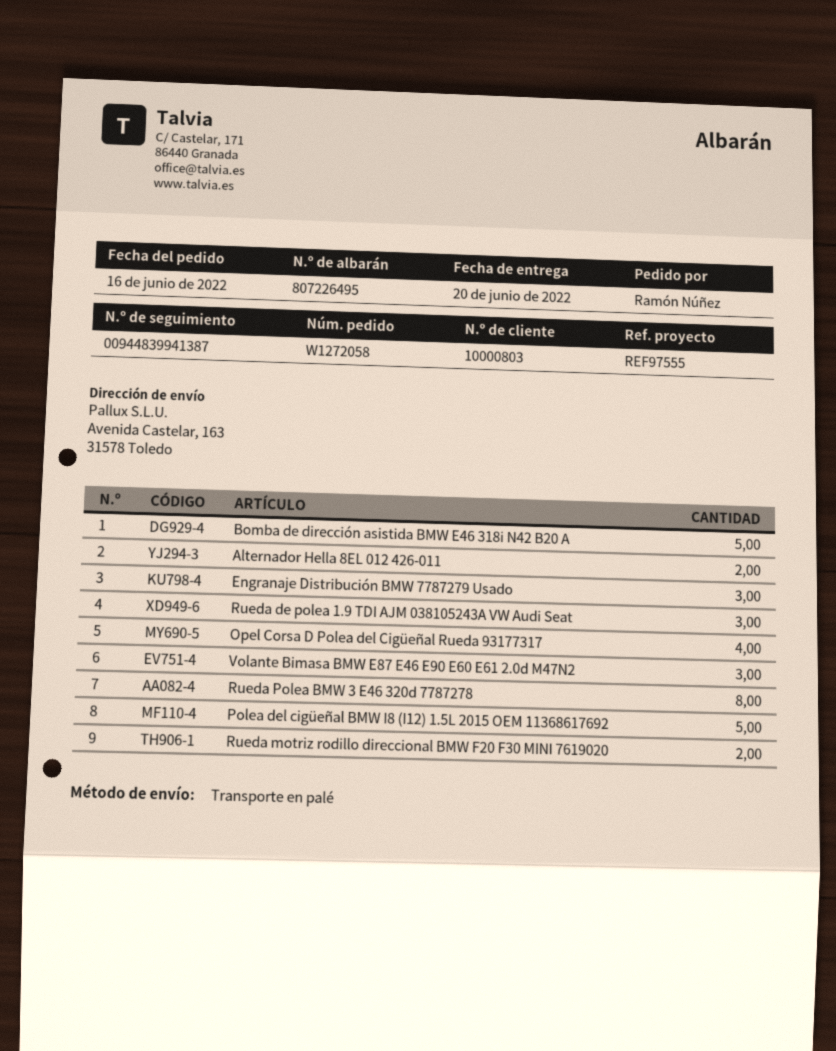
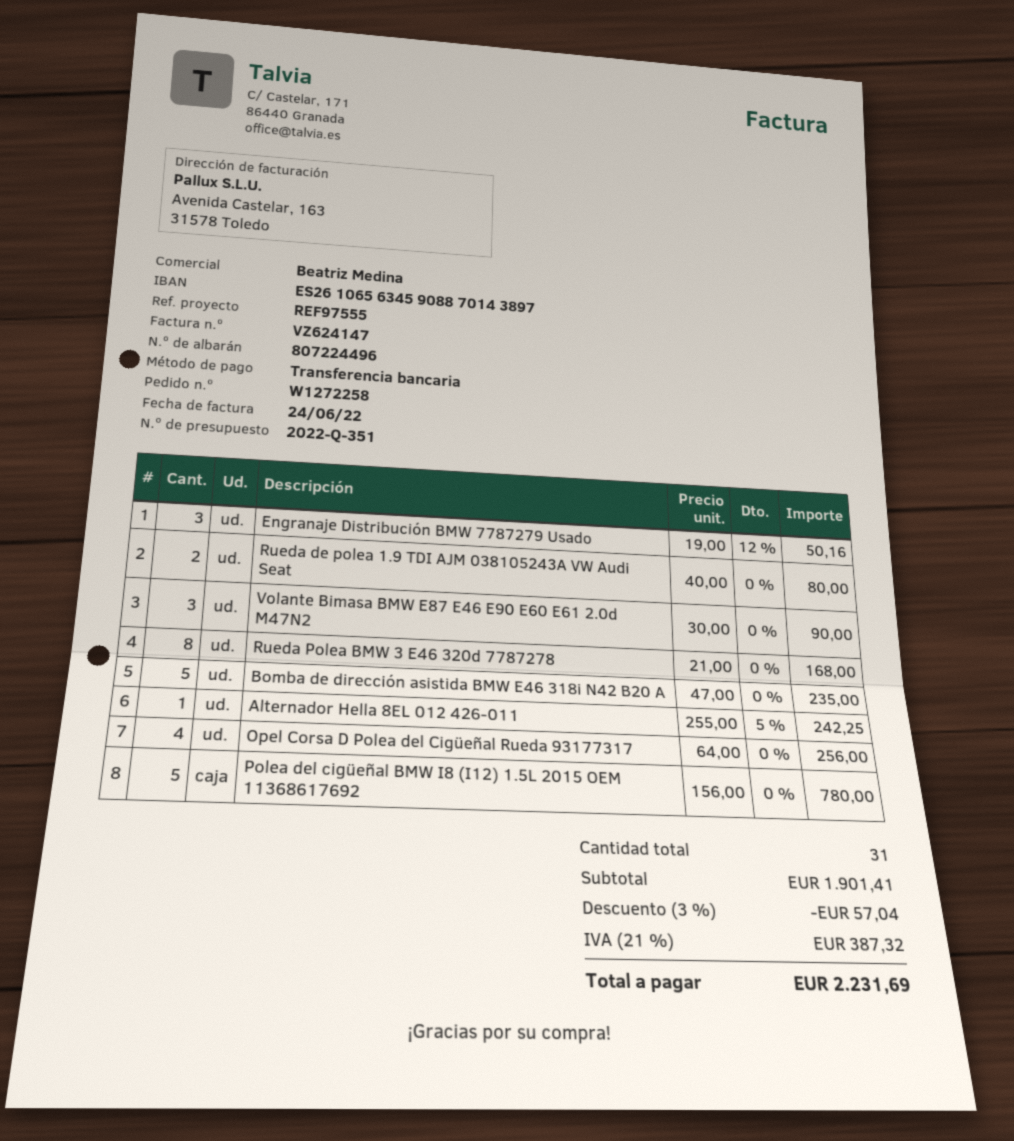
order number: W1272058 -> W1272258
delivery note number: 807226495 -> 807224496
Alternador Hella 8EL 012 426-011: 2 -> 1
Rueda de polea 1.9 TDI AJM 038105243A VW Audi Seat: 3 -> 2
Rueda motriz rodillo direccional BMW F20 F30 MINI 7619020: 2 -> none

